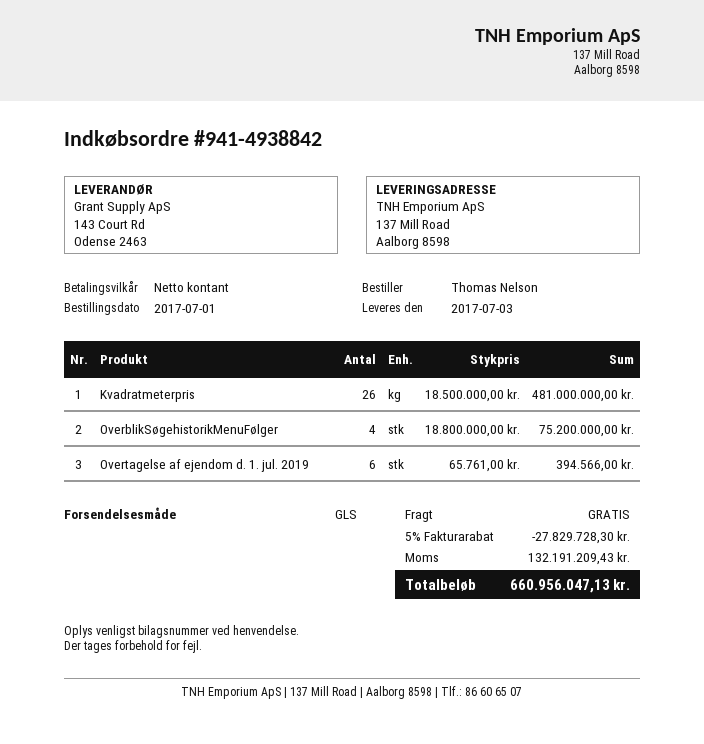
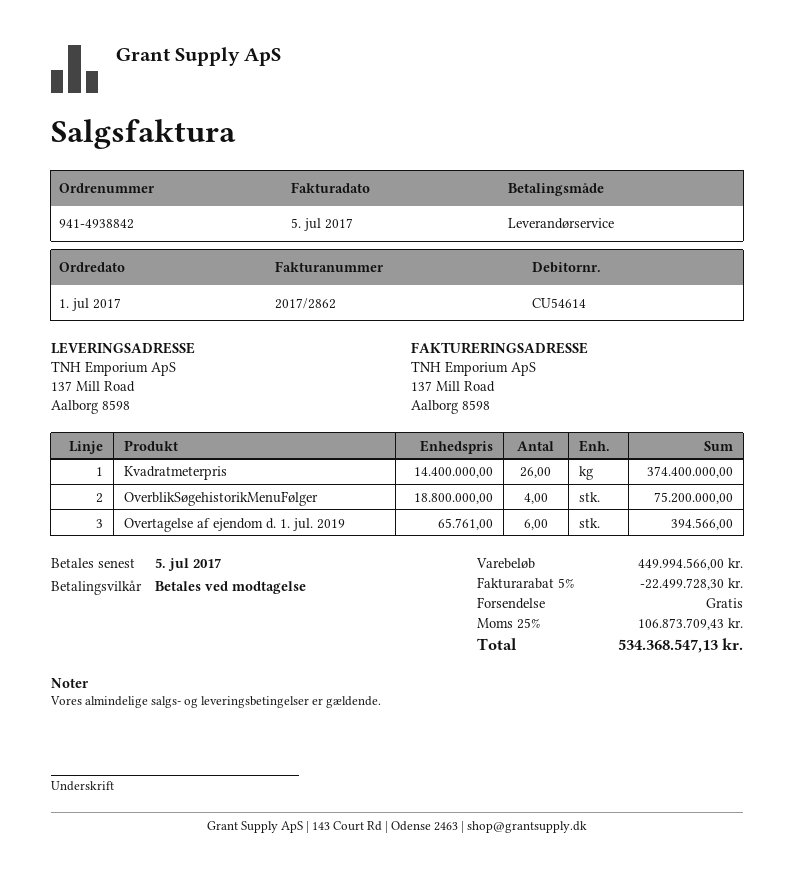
Kvadratmeterpris: 26 x 18500000.00 = 481000000.00 -> 26 x 14400000.00 = 374400000.00
discount: 5% = 27829728.30 -> 5% = 22499728.30
tax: 132191209.43 -> 106873709.43
total: 660956047.13 -> 534368547.13

